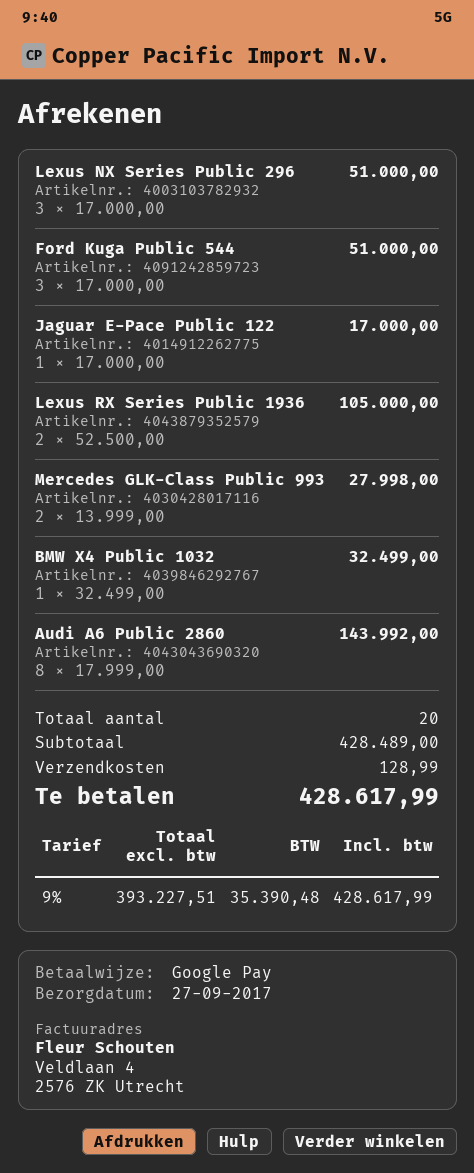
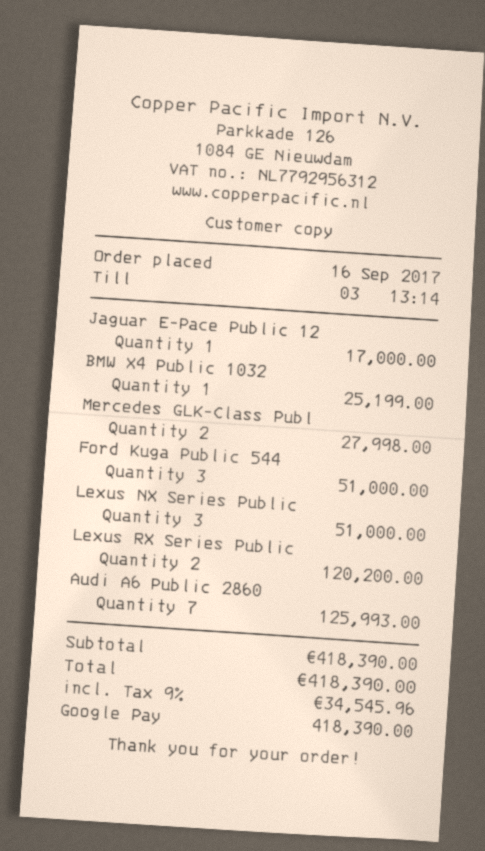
Lexus RX Series Public 1936: 2 for 105000.00 -> 2 for 120200.00
BMW X4 Public 1032: 1 for 32499.00 -> 1 for 25199.00
Audi A6 Public 2860: 8 for 143992.00 -> 7 for 125993.00
subtotal: 428489.00 -> 418390.00
shipping: 128.99 -> none
tax: 9% = 35390.48 -> 9% = 34545.96
total: 428617.99 -> 418390.00

